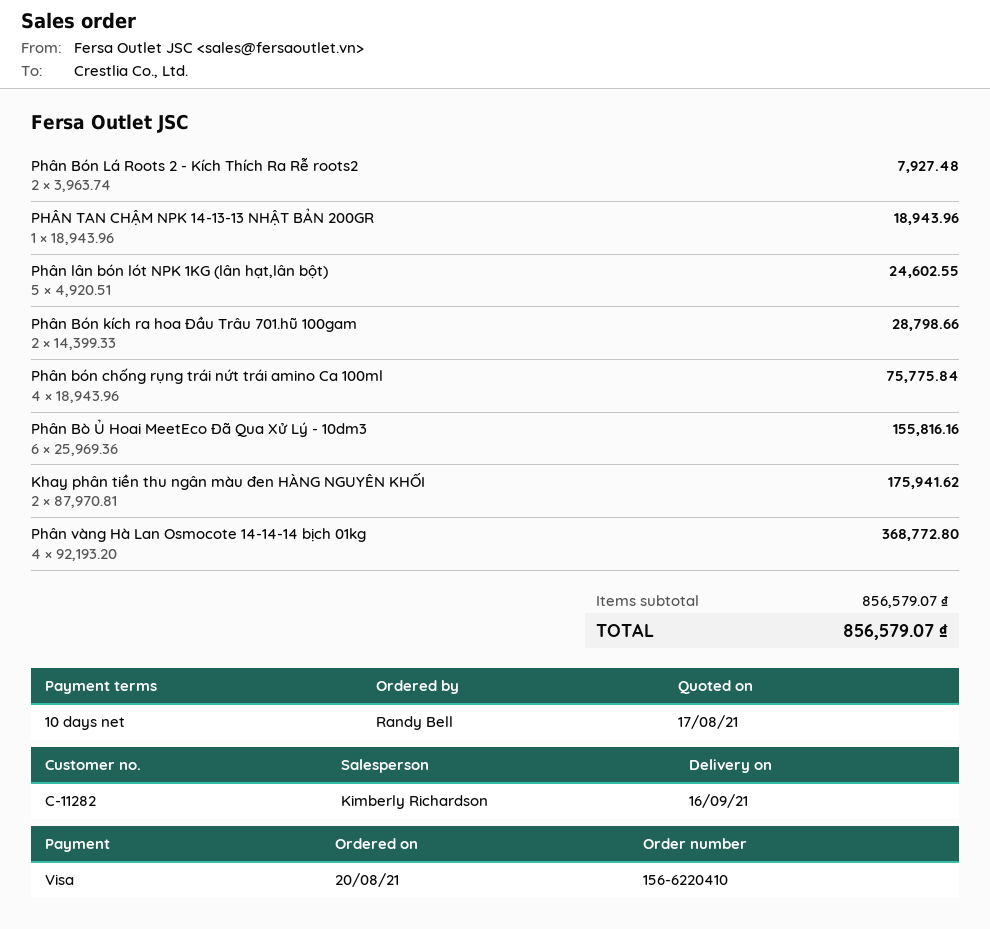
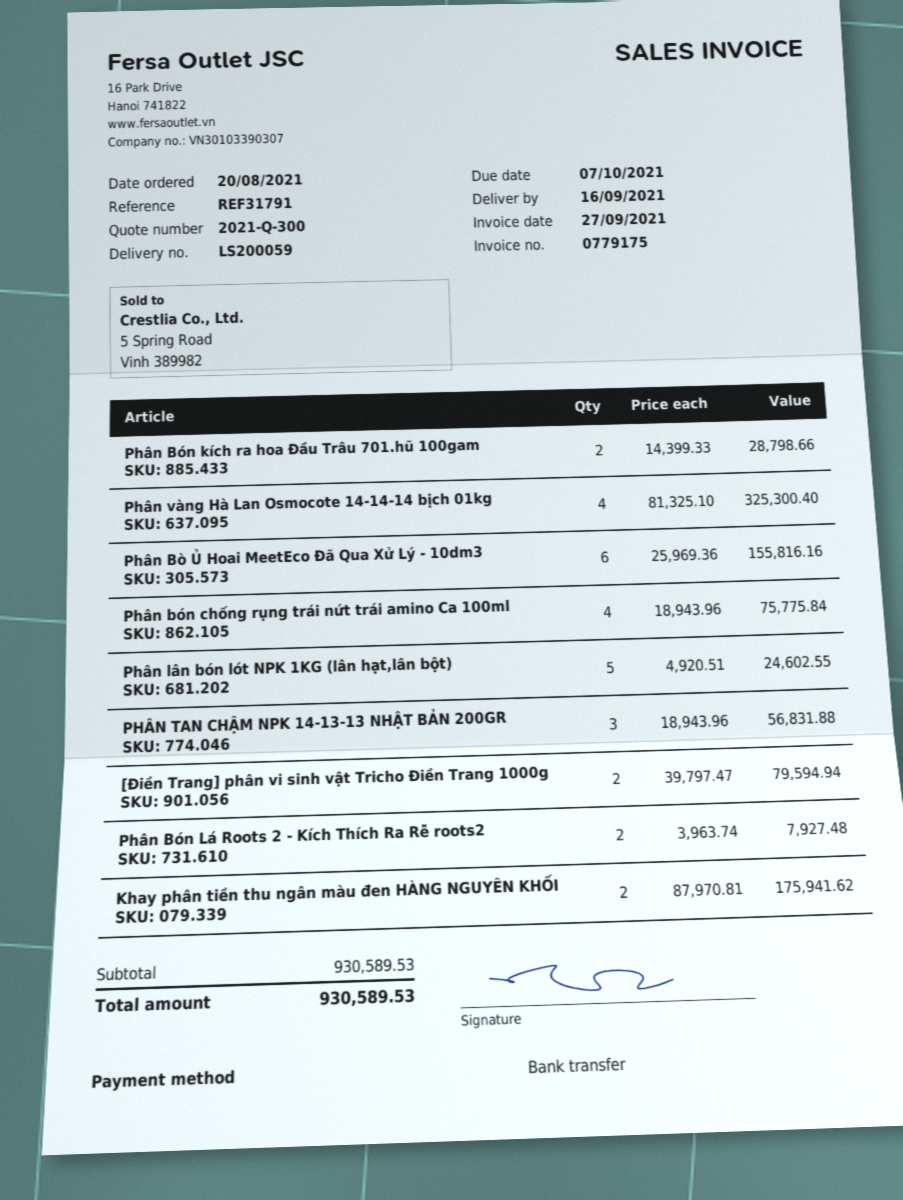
payment method: Visa -> bank transfer
PHÂN TAN CHẬM NPK 14-13-13 NHẬT BẢN 200GR: 1 x 18943.96 = 18943.96 -> 3 x 18943.96 = 56831.88
Phân vàng Hà Lan Osmocote 14-14-14 bịch 01kg: 4 x 92193.20 = 368772.80 -> 4 x 81325.10 = 325300.40
[Điền Trang] phân vi sinh vật Tricho Điền Trang 1000g: none -> 2 x 39797.47 = 79594.94
subtotal: 856579.07 -> 930589.53
total: 856579.07 -> 930589.53

